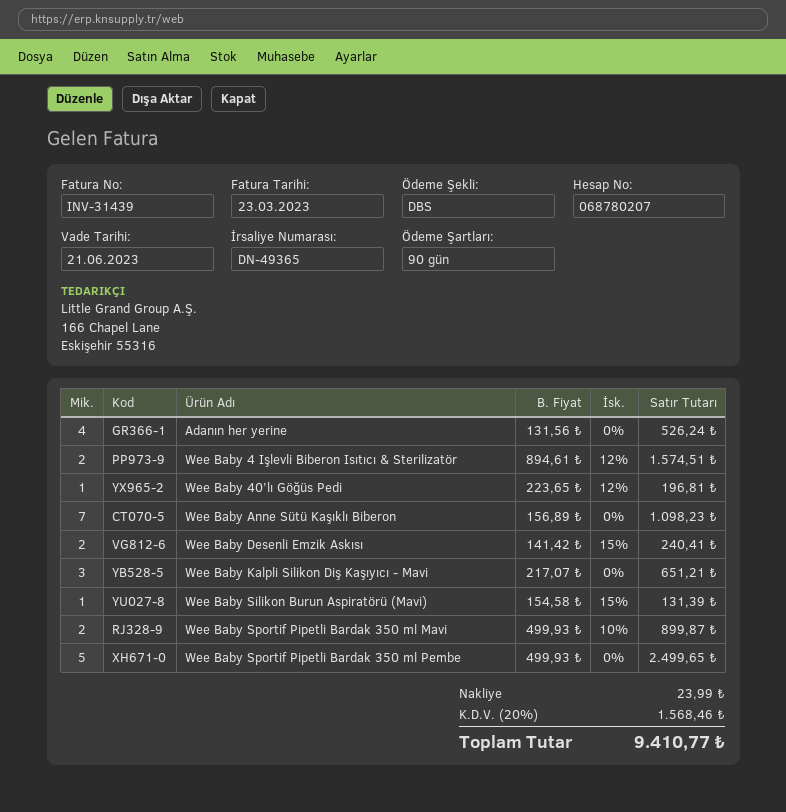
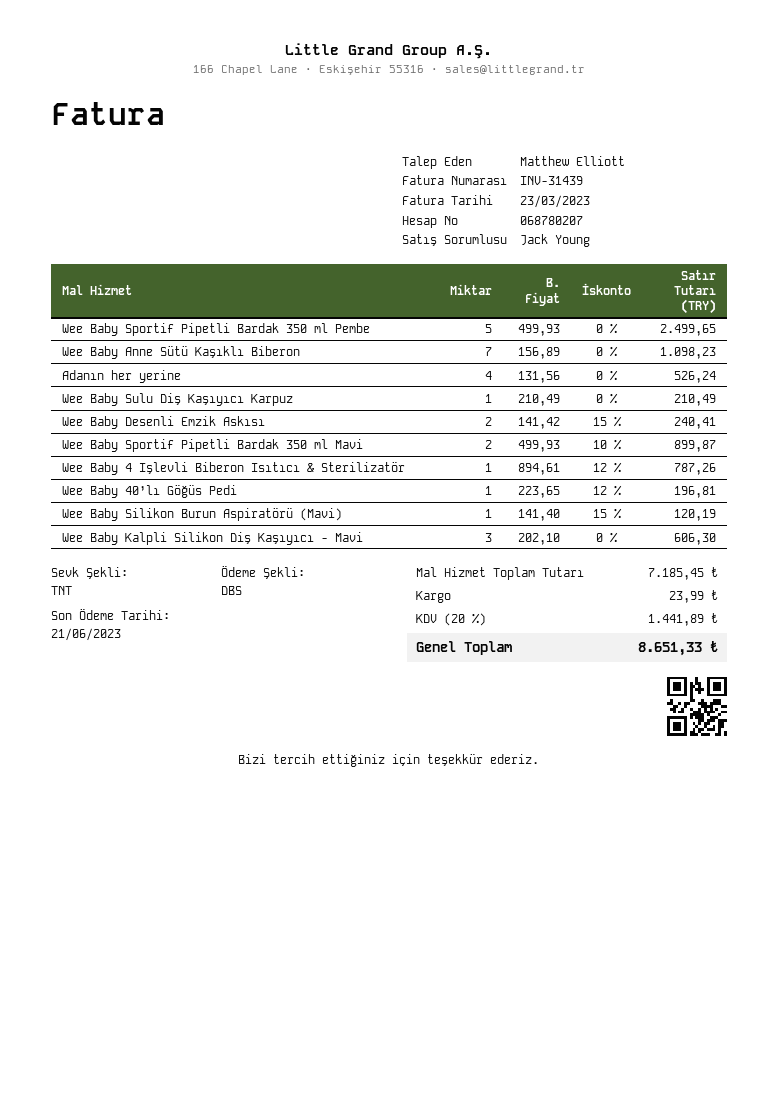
Wee Baby 4 Işlevli Biberon Isıtıcı & Sterilizatör: 2 x 894.61 - 12% = 1574.51 -> 1 x 894.61 - 12% = 787.26
Wee Baby Kalpli Silikon Diş Kaşıyıcı - Mavi: 3 x 217.07 = 651.21 -> 3 x 202.10 = 606.30
Wee Baby Silikon Burun Aspiratörü (Mavi): 1 x 154.58 - 15% = 131.39 -> 1 x 141.40 - 15% = 120.19
Wee Baby Sulu Diş Kaşıyıcı Karpuz: none -> 1 x 210.49 = 210.49
tax: 20% = 1568.46 -> 20% = 1441.89
total: 9410.77 -> 8651.33

